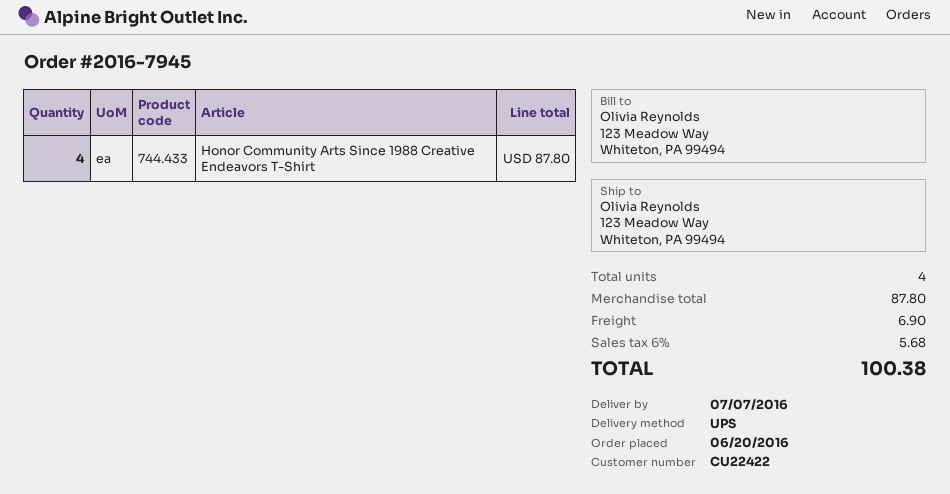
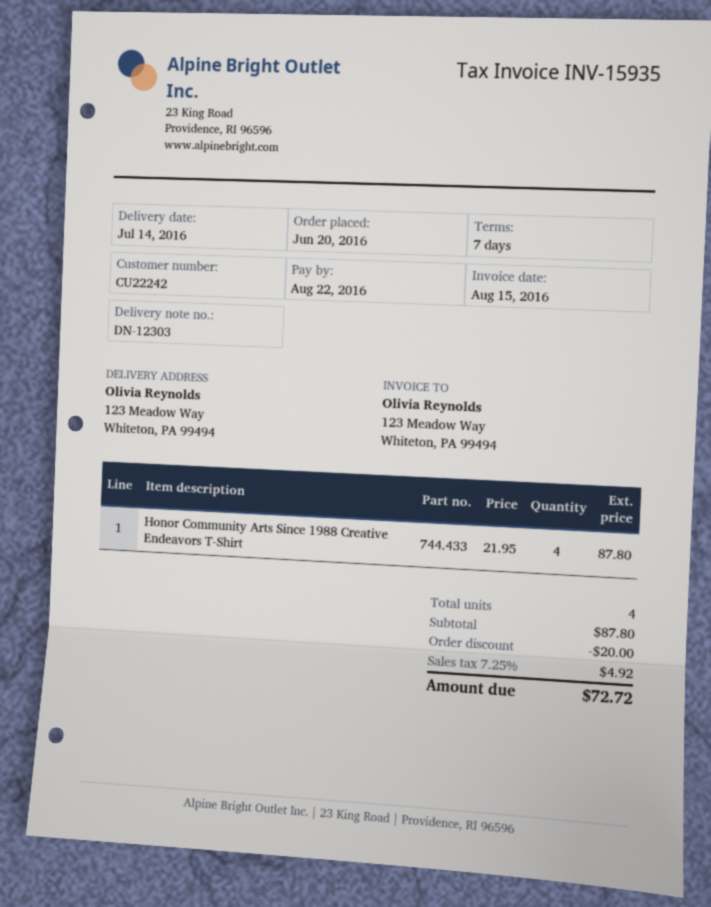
delivery date: 2016-07-07 -> 2016-07-14
customer number: CU22422 -> CU22242
discount: none -> 20.00
shipping: 6.90 -> none
tax: 6% = 5.68 -> 7.25% = 4.92
total: 100.38 -> 72.72

